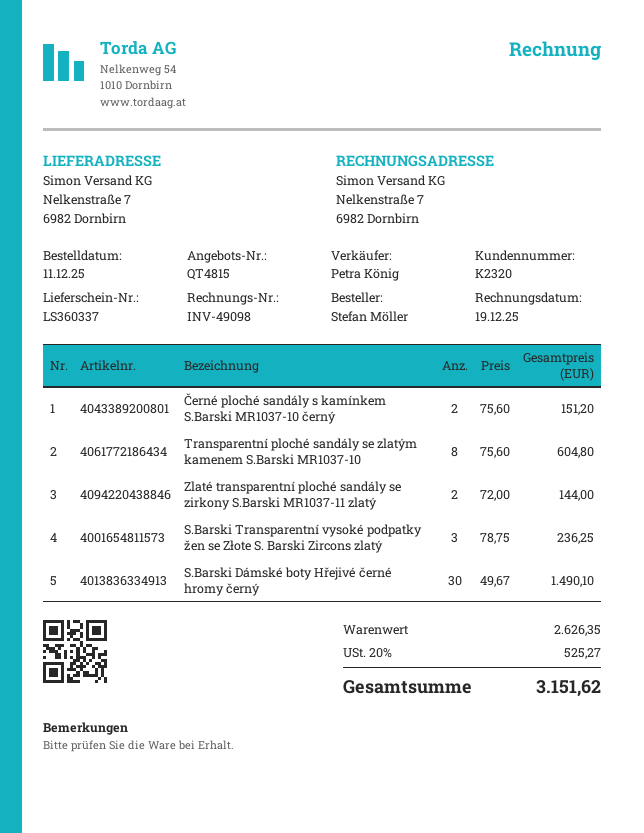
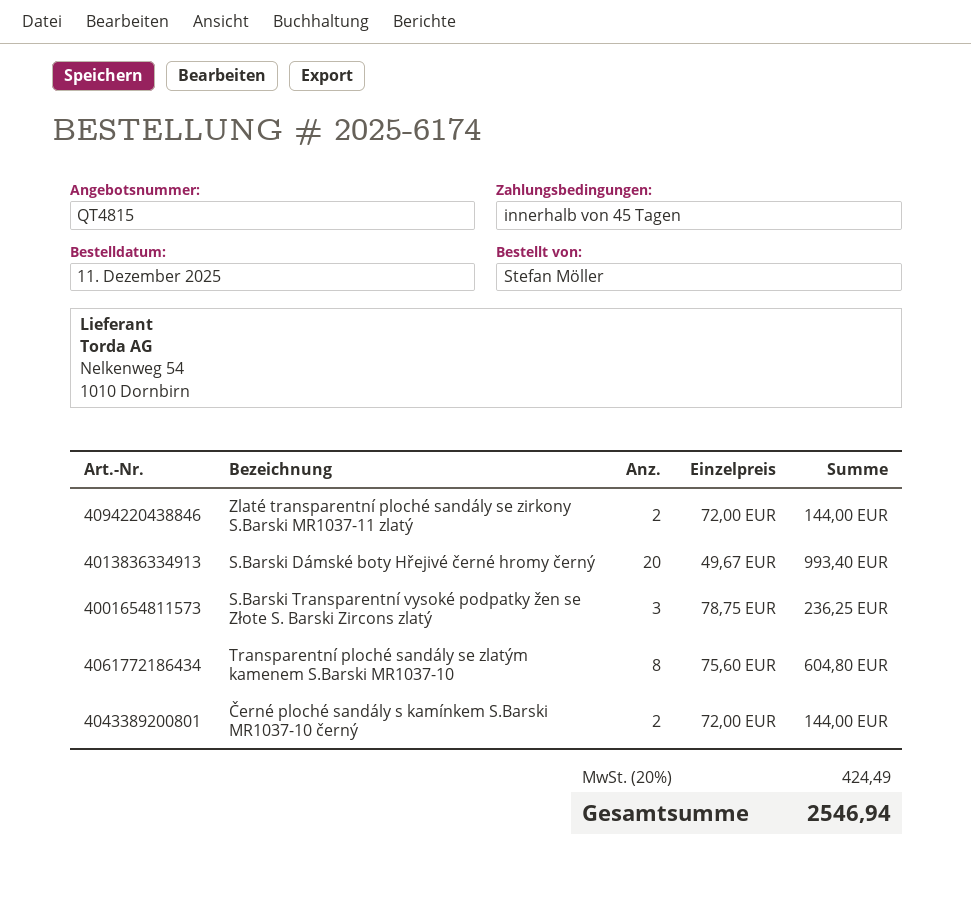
Černé ploché sandály s kamínkem S.Barski MR1037-10 černý: 2 x 75.60 = 151.20 -> 2 x 72.00 = 144.00
S.Barski Dámské boty Hřejivé černé hromy černý: 30 x 49.67 = 1490.10 -> 20 x 49.67 = 993.40
tax: 20% = 525.27 -> 20% = 424.49
total: 3151.62 -> 2546.94

